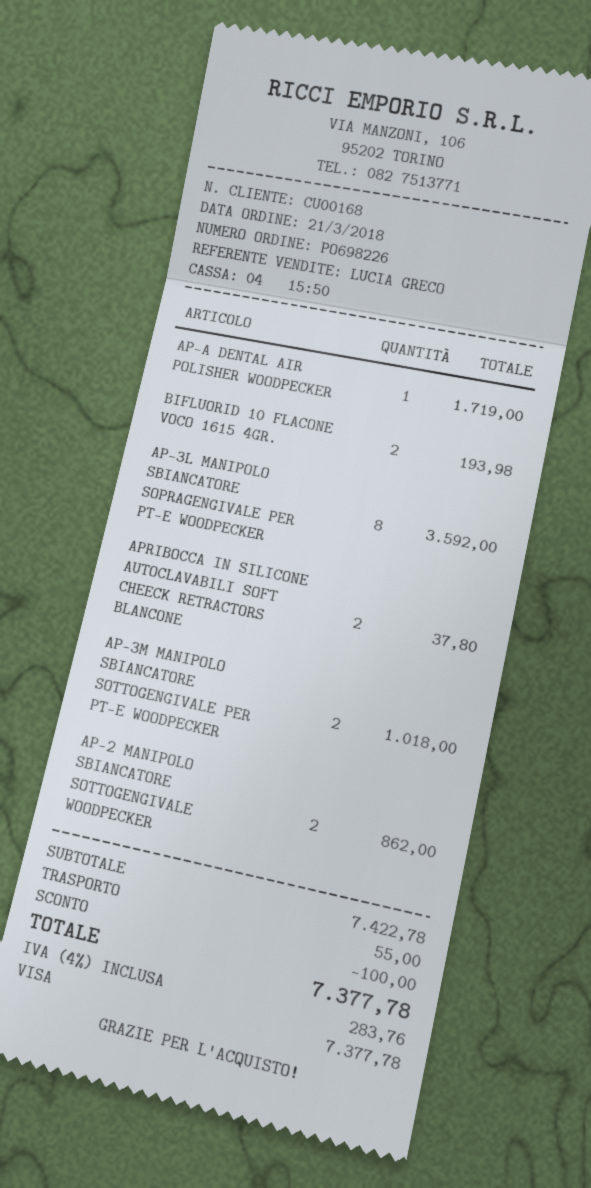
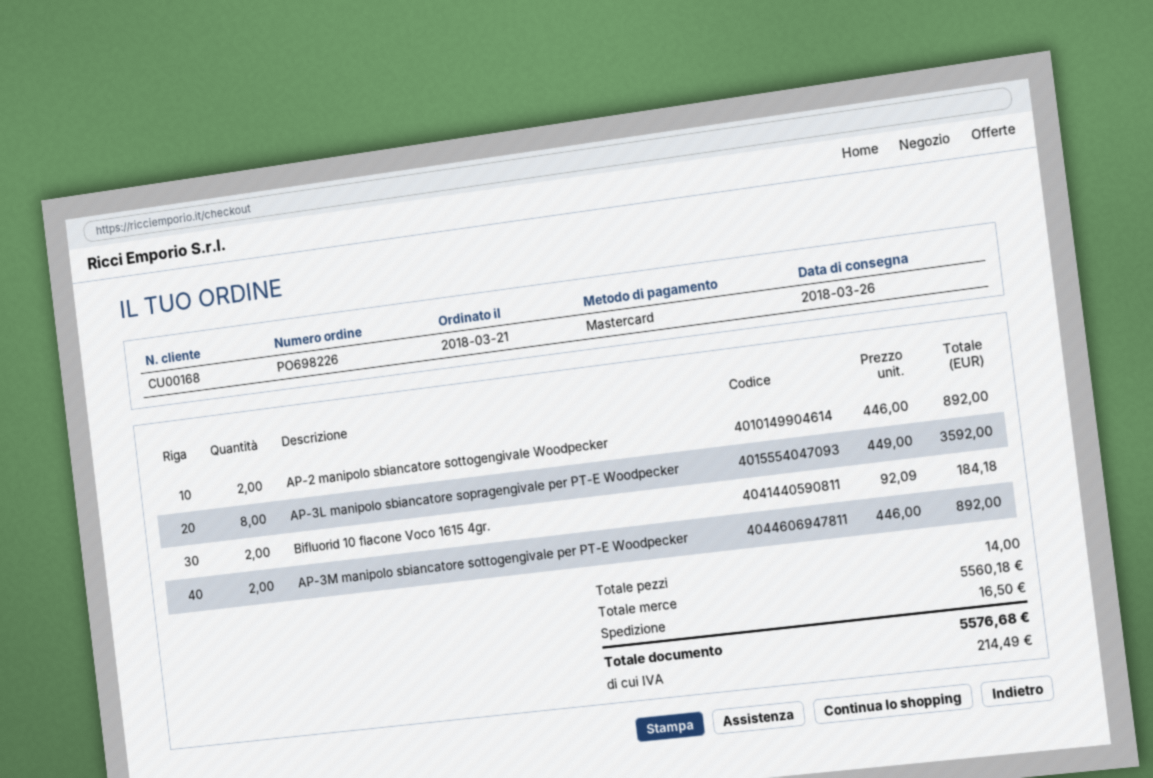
payment method: Visa -> Mastercard
AP-A DENTAL AIR POLISHER WOODPECKER: 1 for 1719.00 -> none
BIFLUORID 10 FLACONE VOCO 1615 4GR.: 2 for 193.98 -> 2 for 184.18
APRIBOCCA IN SILICONE AUTOCLAVABILI SOFT CHEECK RETRACTORS BLANCONE: 2 for 37.80 -> none
AP-3M MANIPOLO SBIANCATORE SOTTOGENGIVALE PER PT-E WOODPECKER: 2 for 1018.00 -> 2 for 892.00
AP-2 MANIPOLO SBIANCATORE SOTTOGENGIVALE WOODPECKER: 2 for 862.00 -> 2 for 892.00
subtotal: 7422.78 -> 5560.18
discount: 100.00 -> none
shipping: 55.00 -> 16.50
tax: 283.76 -> 214.49
total: 7377.78 -> 5576.68

